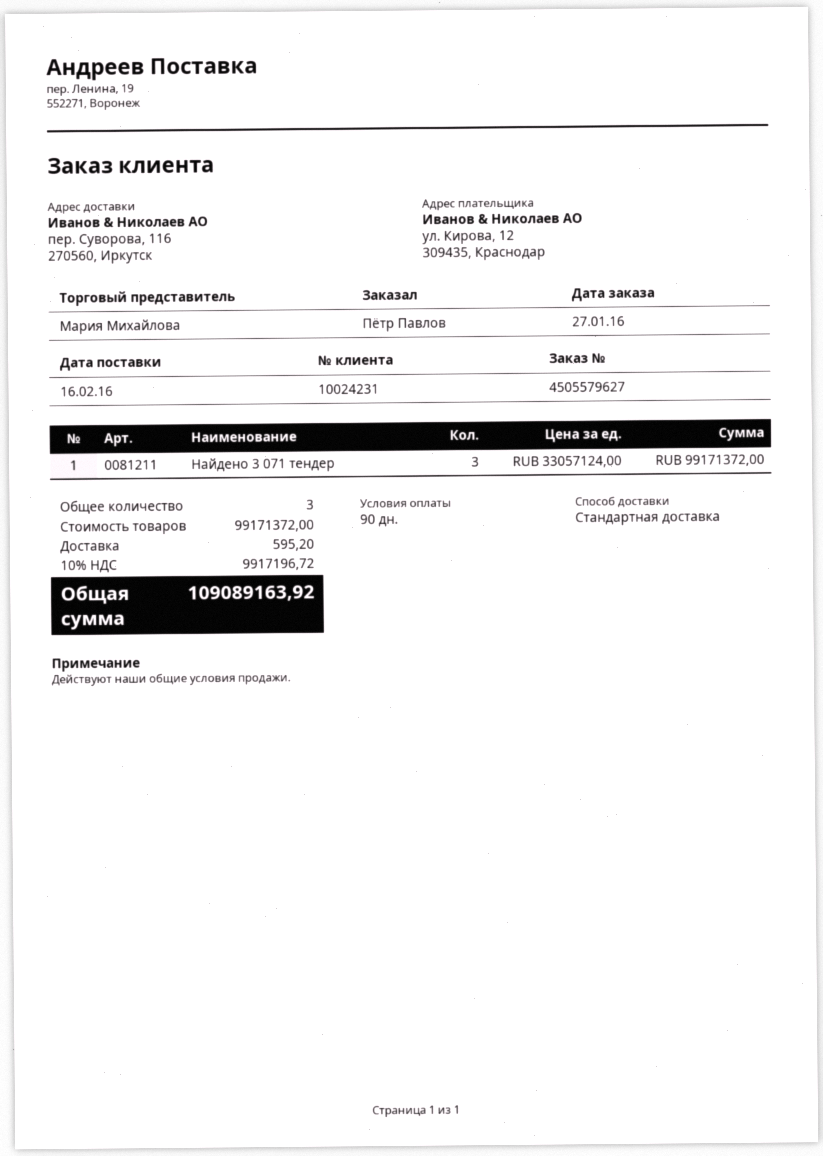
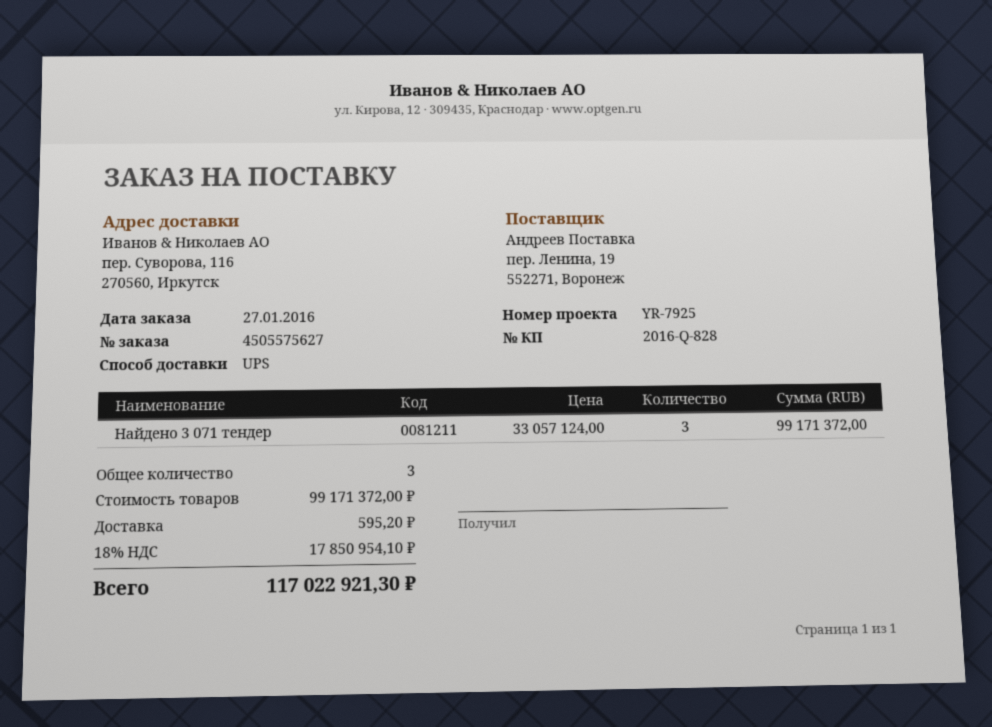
order number: 4505579627 -> 4505575627
shipping method: standard -> UPS
tax: 10% = 9917196.72 -> 18% = 17850954.10
total: 109089163.92 -> 117022921.30

